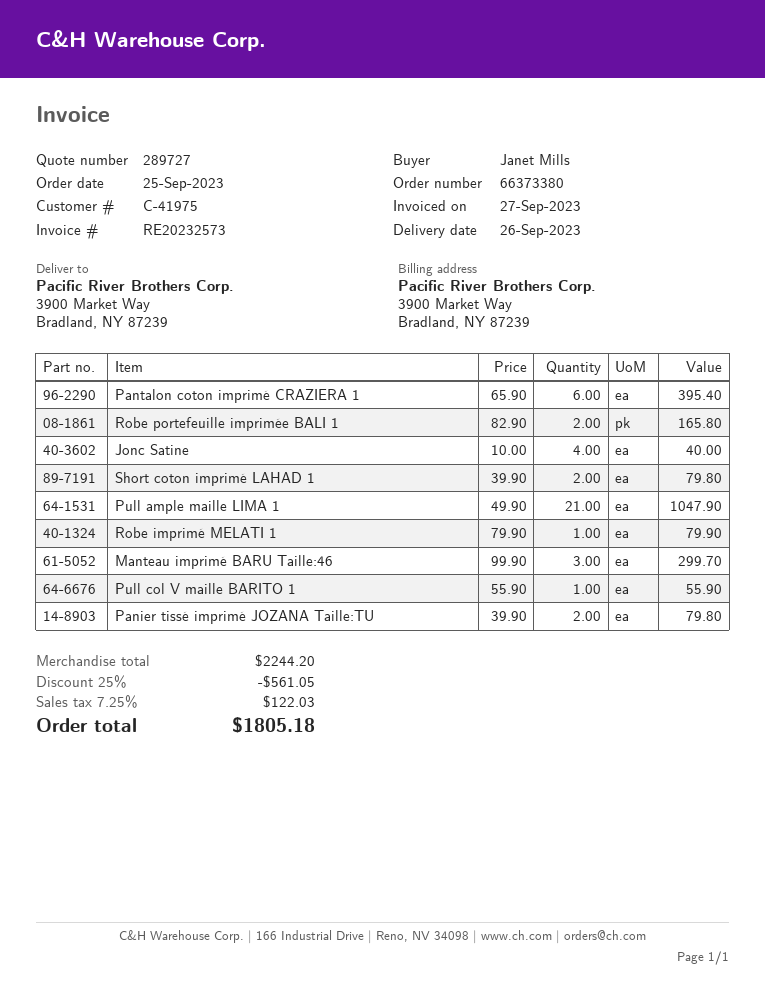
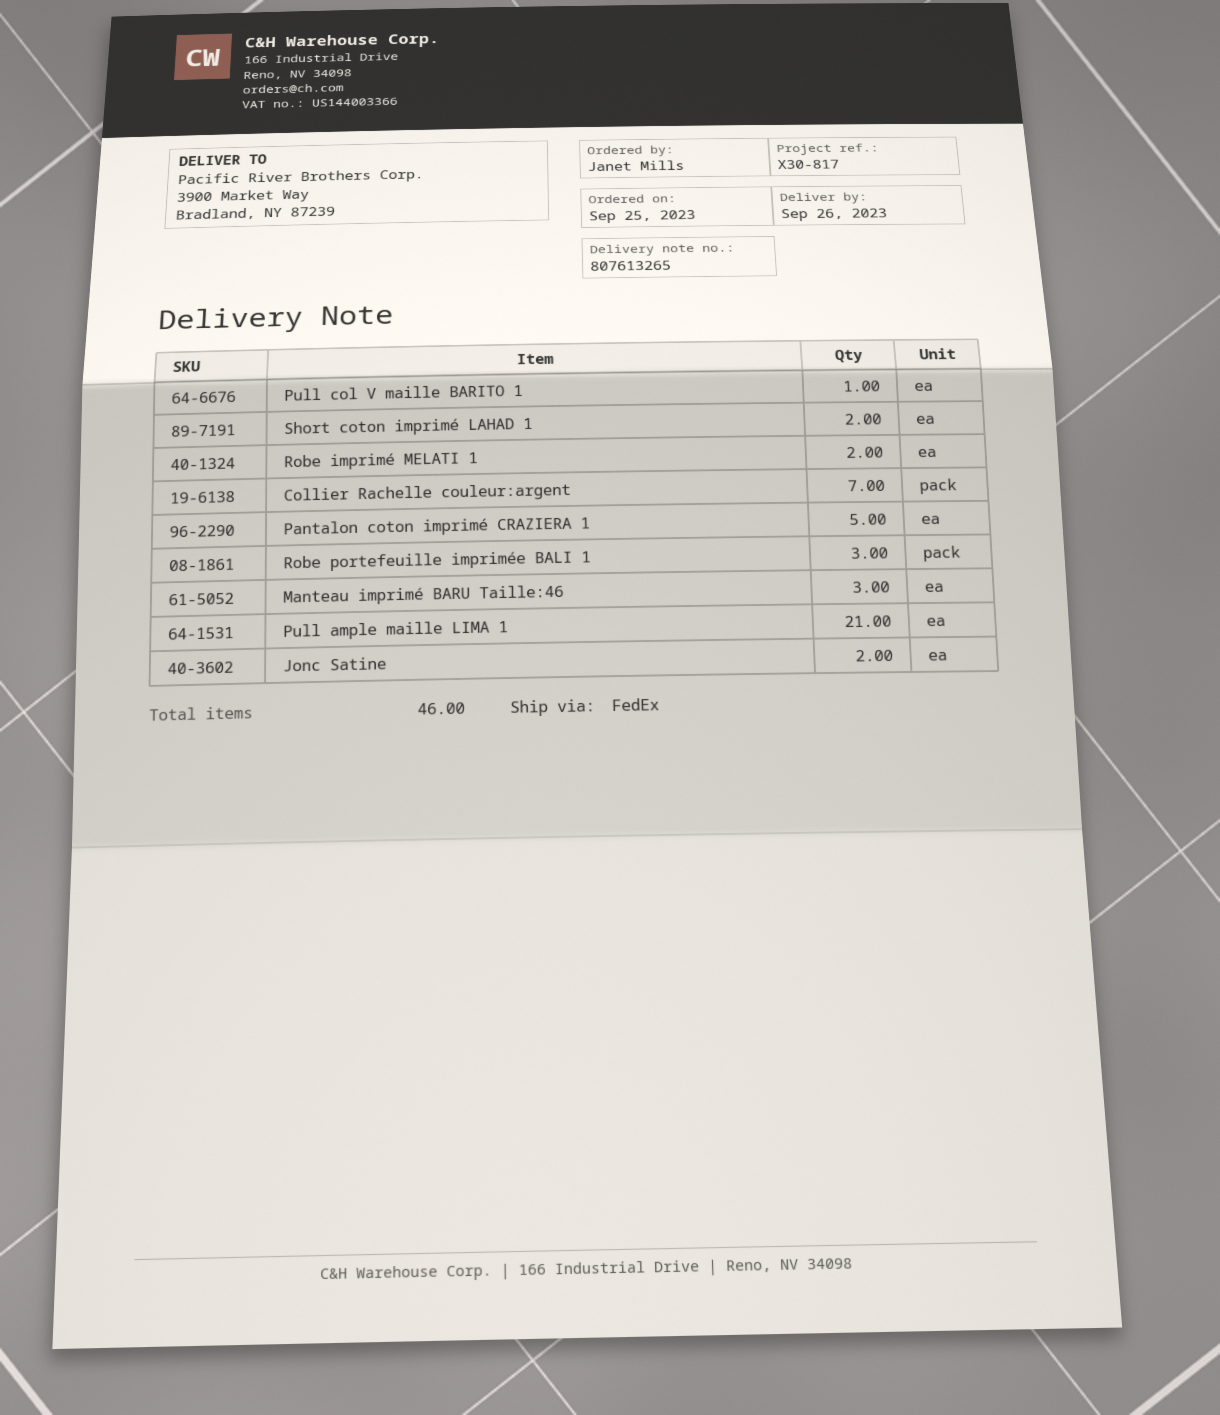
Pantalon coton imprimé CRAZIERA 1: 6 -> 5
Robe portefeuille imprimée BALI 1: 2 -> 3
Jonc Satine: 4 -> 2
Robe imprimé MELATI 1: 1 -> 2
Panier tissé imprimé JOZANA Taille:TU: 2 -> none
Collier Rachelle couleur:argent: none -> 7

